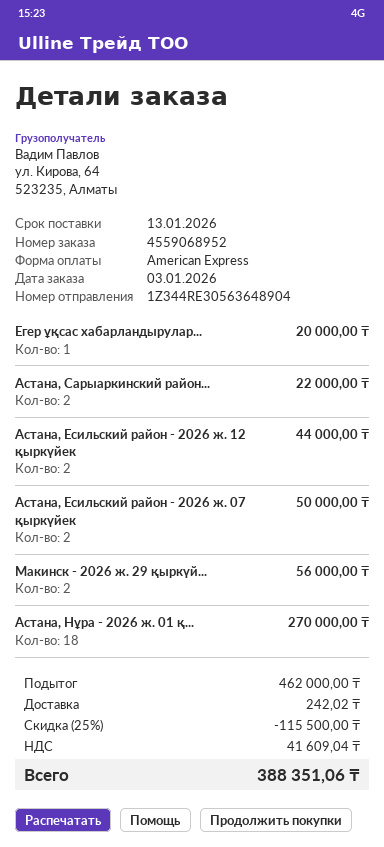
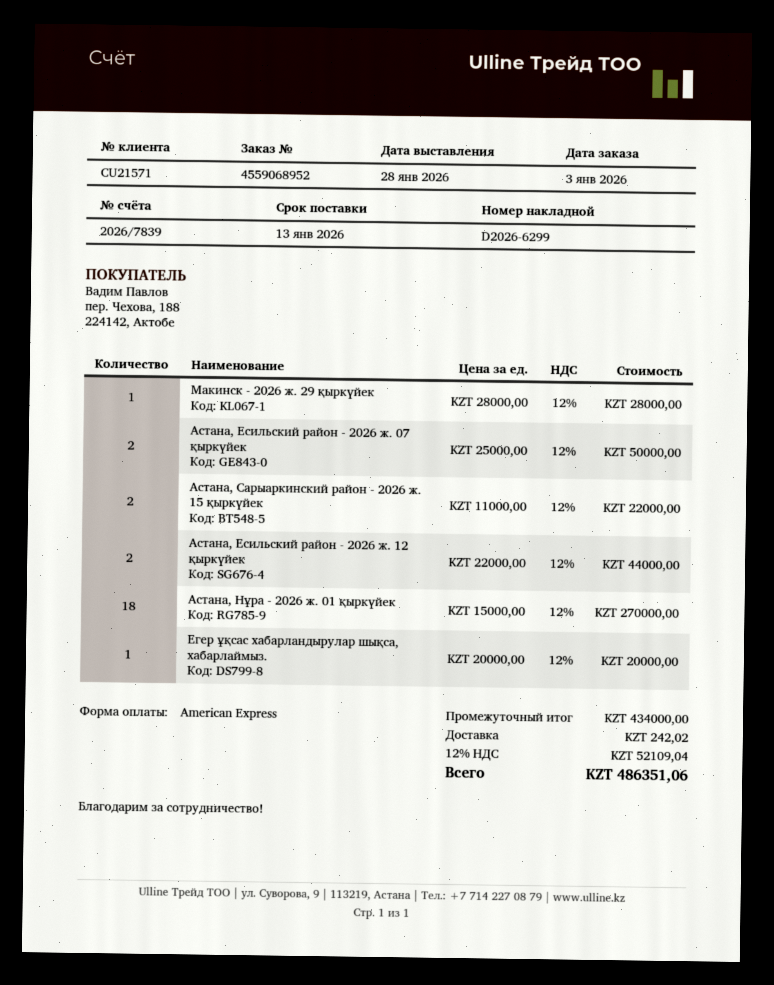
Макинск - 2026 ж. 29 қыркүй...: 2 for 56000.00 -> 1 for 28000.00
subtotal: 462000.00 -> 434000.00
discount: 25% = 115500.00 -> none
tax: 41609.04 -> 52109.04
total: 388351.06 -> 486351.06

